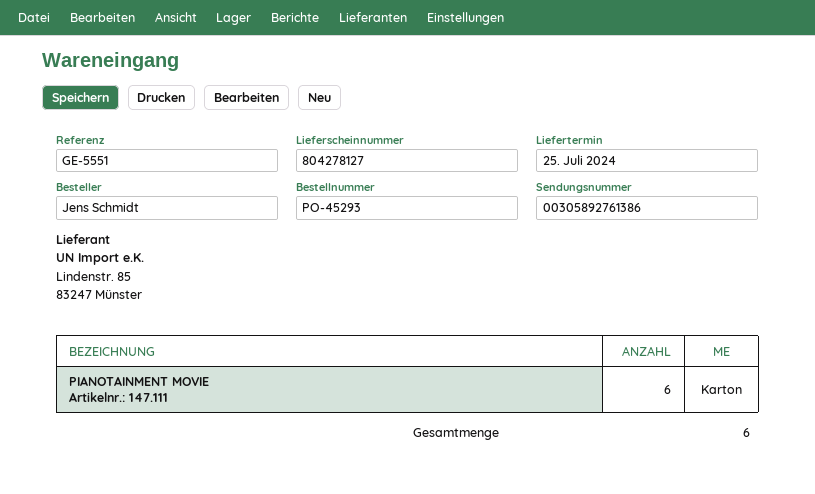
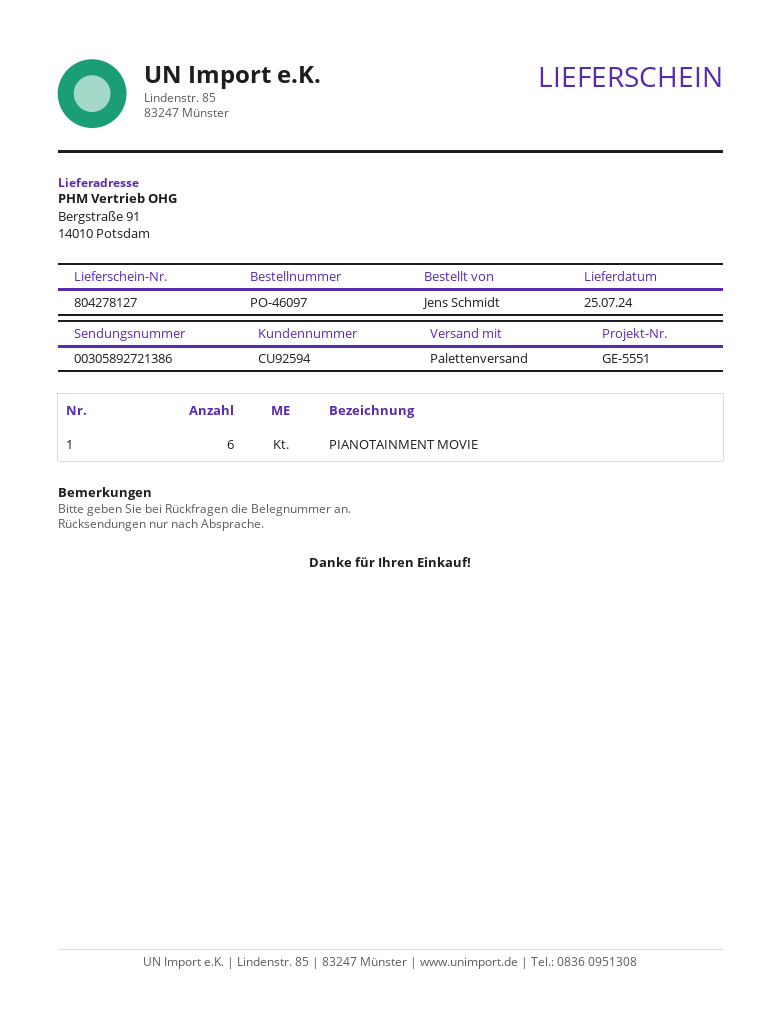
order number: PO-45293 -> PO-46097
tracking number: 00305892761386 -> 00305892721386

